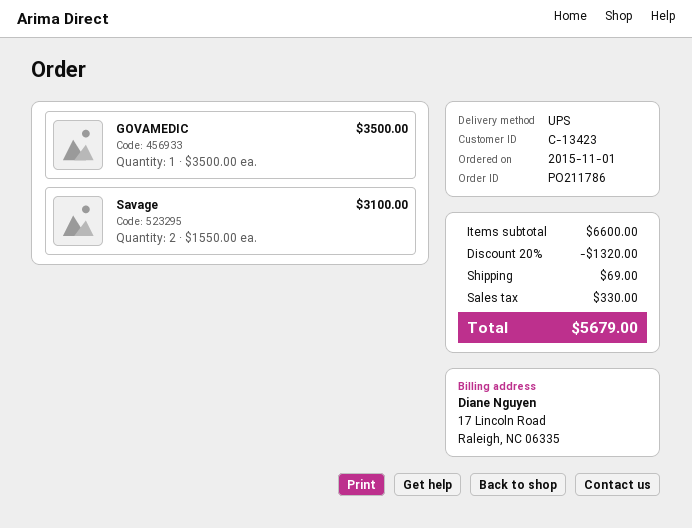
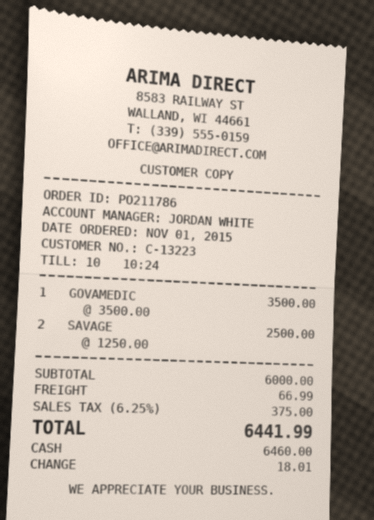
customer number: C-13423 -> C-13223
Savage: 2 x 1550.00 = 3100.00 -> 2 x 1250.00 = 2500.00
subtotal: 6600.00 -> 6000.00
discount: 20% = 1320.00 -> none
shipping: 69.00 -> 66.99
tax: 330.00 -> 375.00
total: 5679.00 -> 6441.99

